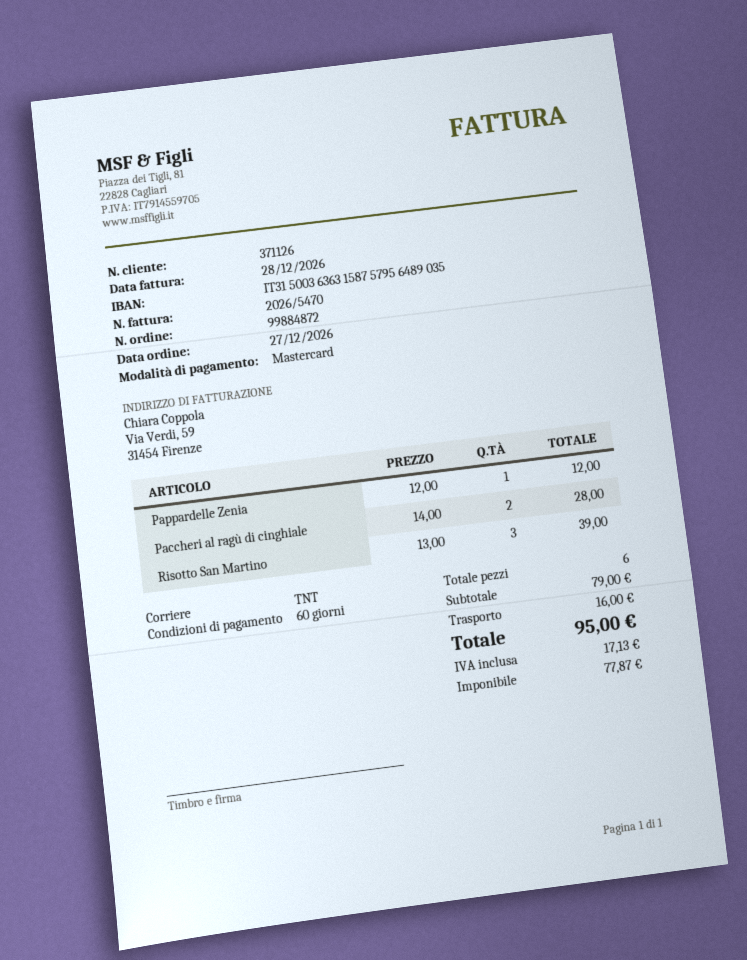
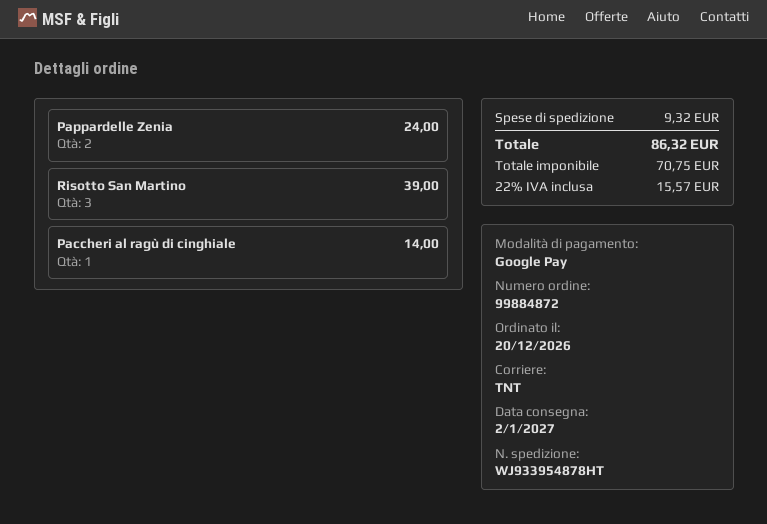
order date: 2026-12-27 -> 2026-12-20
payment method: Mastercard -> Google Pay
Pappardelle Zenia: 1 for 12.00 -> 2 for 24.00
Paccheri al ragù di cinghiale: 2 for 28.00 -> 1 for 14.00
shipping: 16.00 -> 9.32
net: 77.87 -> 70.75
tax: 17.13 -> 15.57
total: 95.00 -> 86.32

